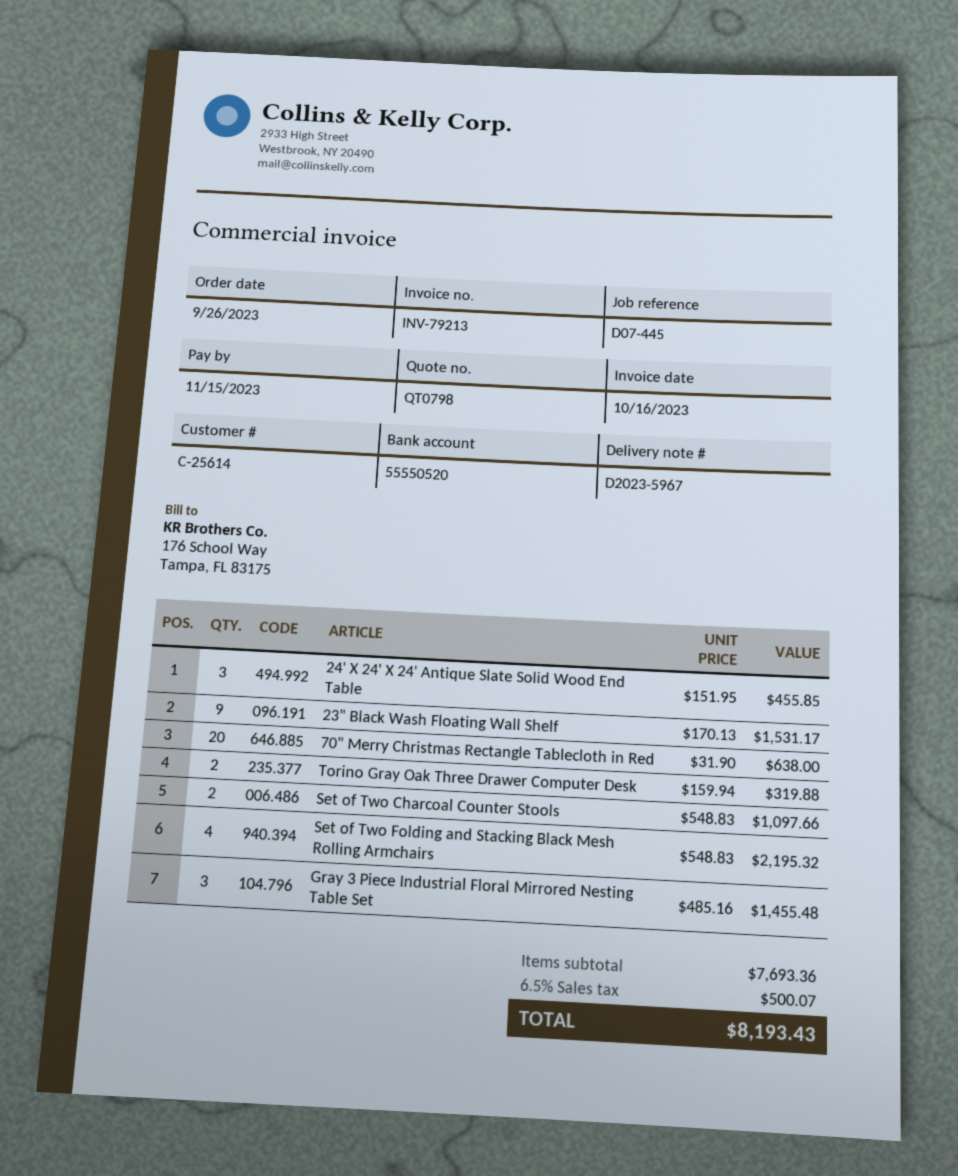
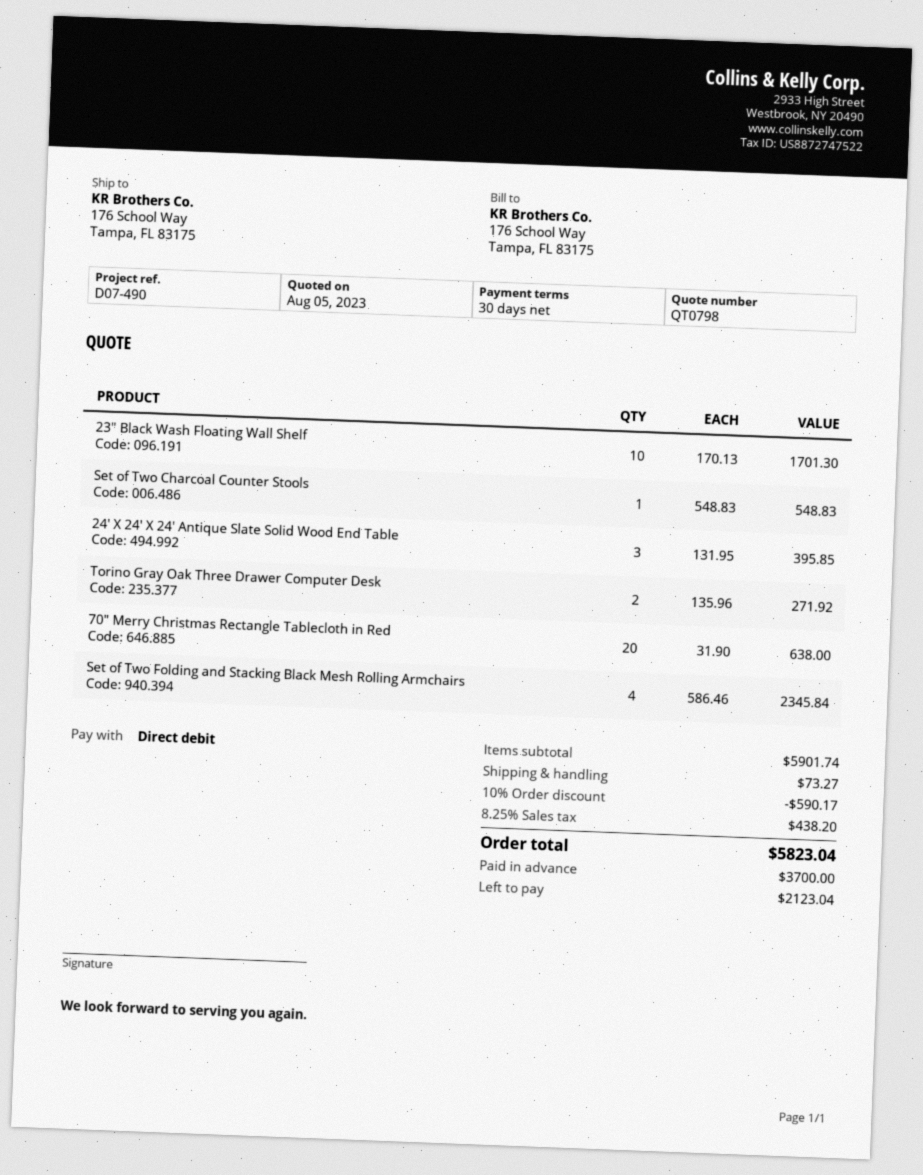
reference: D07-445 -> D07-490
24' X 24' X 24' Antique Slate Solid Wood End Table: 3 x 151.95 = 455.85 -> 3 x 131.95 = 395.85
23" Black Wash Floating Wall Shelf: 9 x 170.13 = 1531.17 -> 10 x 170.13 = 1701.30
Torino Gray Oak Three Drawer Computer Desk: 2 x 159.94 = 319.88 -> 2 x 135.96 = 271.92
Set of Two Charcoal Counter Stools: 2 x 548.83 = 1097.66 -> 1 x 548.83 = 548.83
Set of Two Folding and Stacking Black Mesh Rolling Armchairs: 4 x 548.83 = 2195.32 -> 4 x 586.46 = 2345.84
Gray 3 Piece Industrial Floral Mirrored Nesting Table Set: 3 x 485.16 = 1455.48 -> none
subtotal: 7693.36 -> 5901.74
discount: none -> 10% = 590.17
shipping: none -> 73.27
tax: 6.5% = 500.07 -> 8.25% = 438.20
total: 8193.43 -> 5823.04

